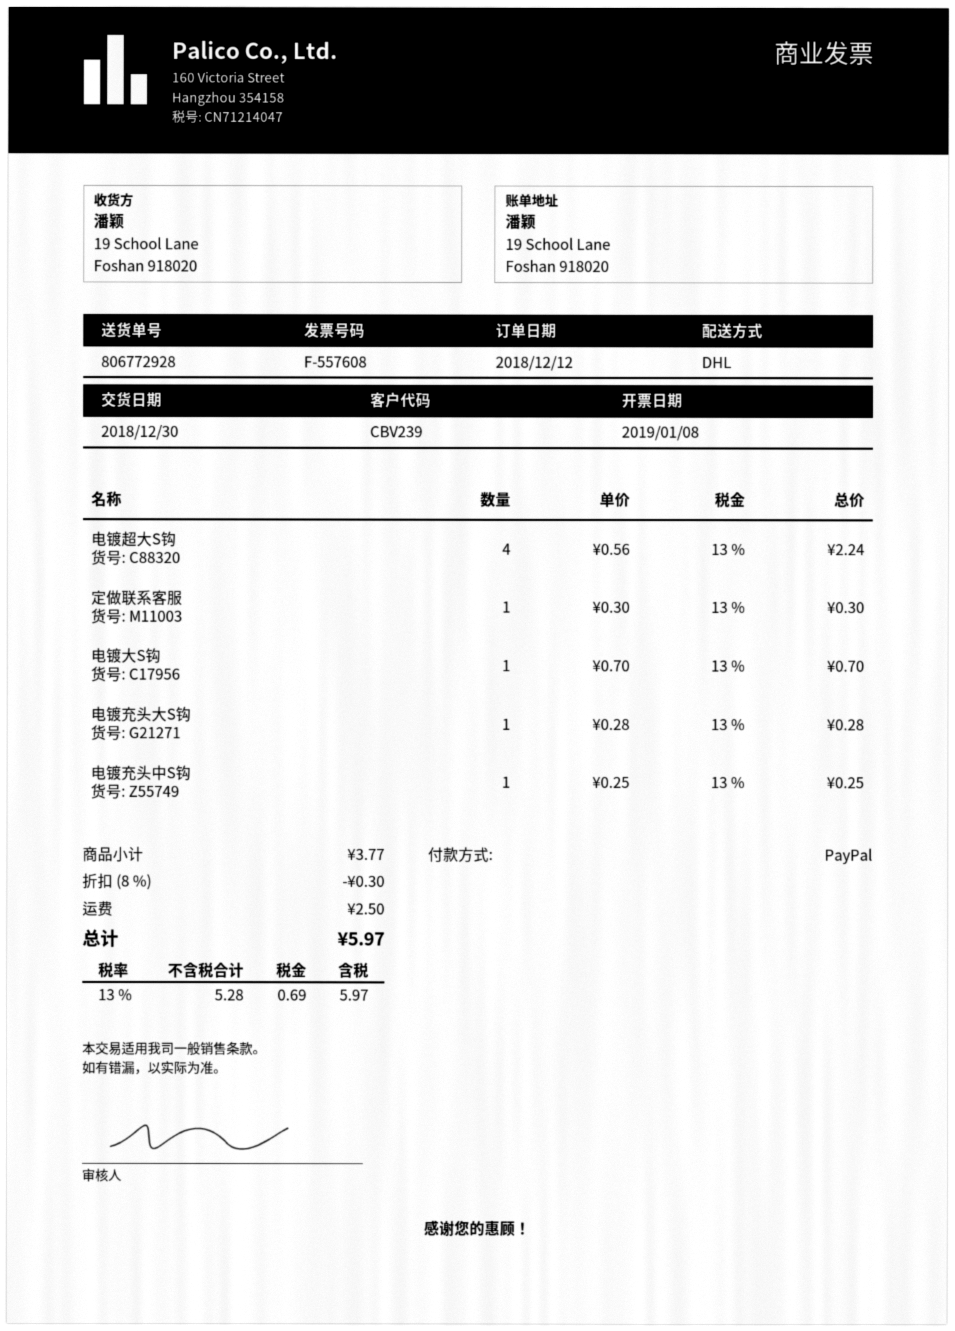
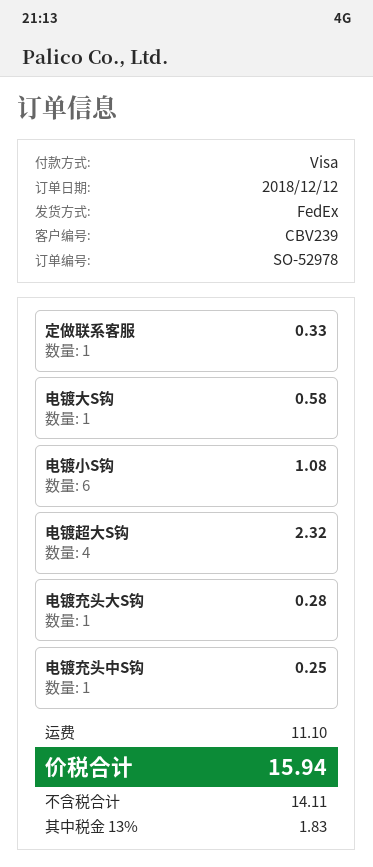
payment method: PayPal -> Visa
shipping method: DHL -> FedEx
电镀超大S钩: 4 for 2.24 -> 4 for 2.32
定做联系客服: 1 for 0.30 -> 1 for 0.33
电镀大S钩: 1 for 0.70 -> 1 for 0.58
电镀小S钩: none -> 6 for 1.08
discount: 8% = 0.30 -> none
shipping: 2.50 -> 11.10
net: 5.28 -> 14.11
tax: 13% = 0.69 -> 13% = 1.83
total: 5.97 -> 15.94

